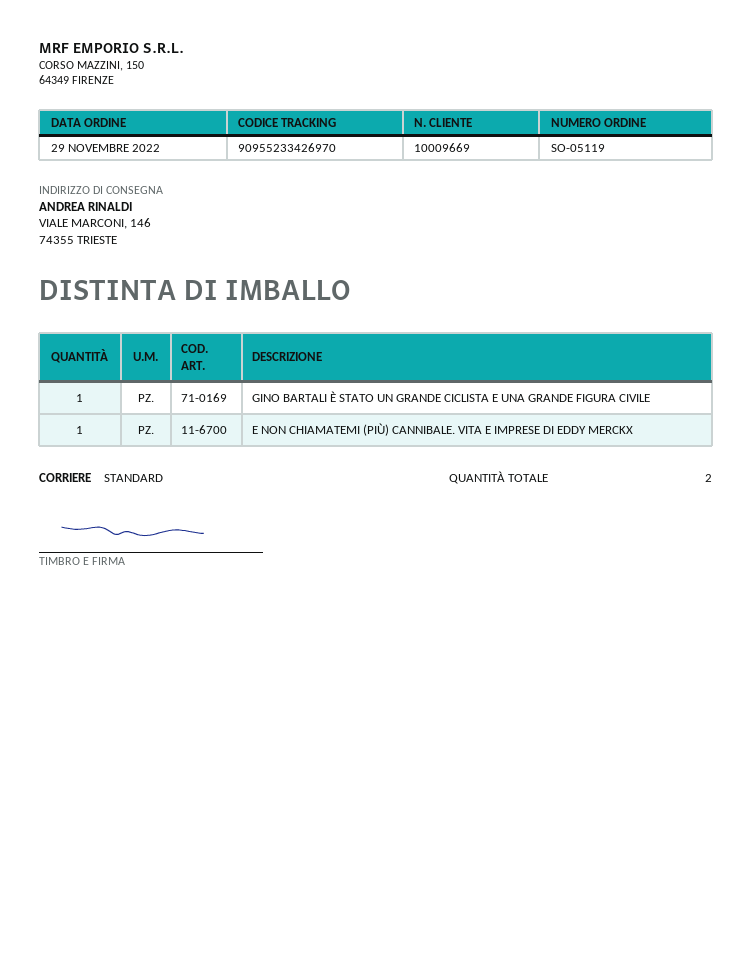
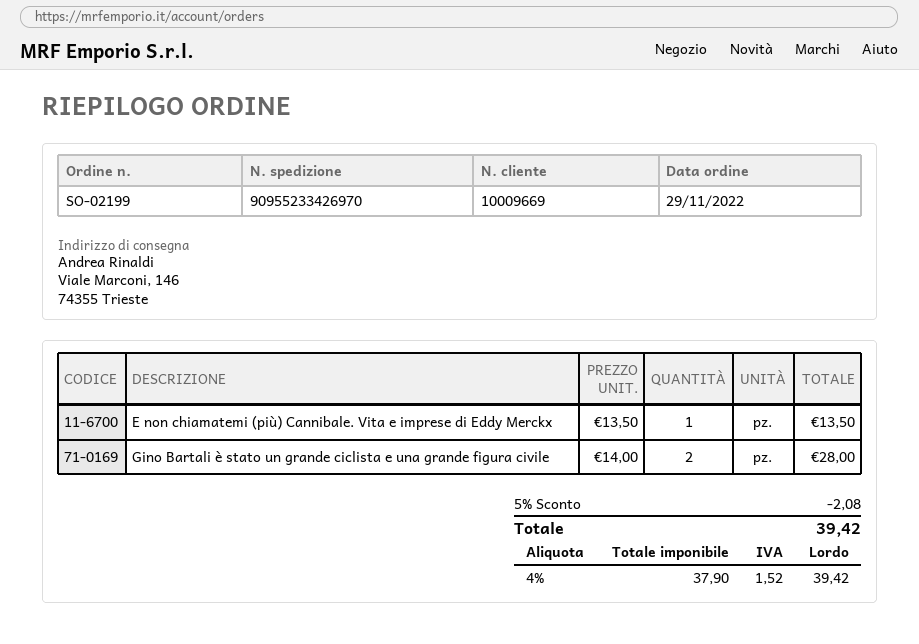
order number: SO-05119 -> SO-02199
GINO BARTALI È STATO UN GRANDE CICLISTA E UNA GRANDE FIGURA CIVILE: 1 -> 2

